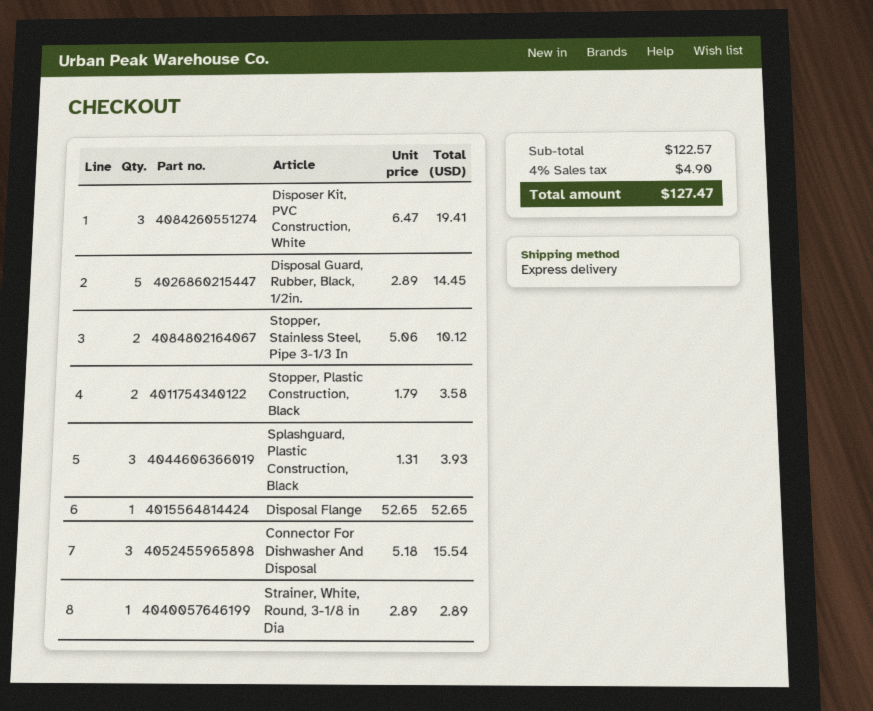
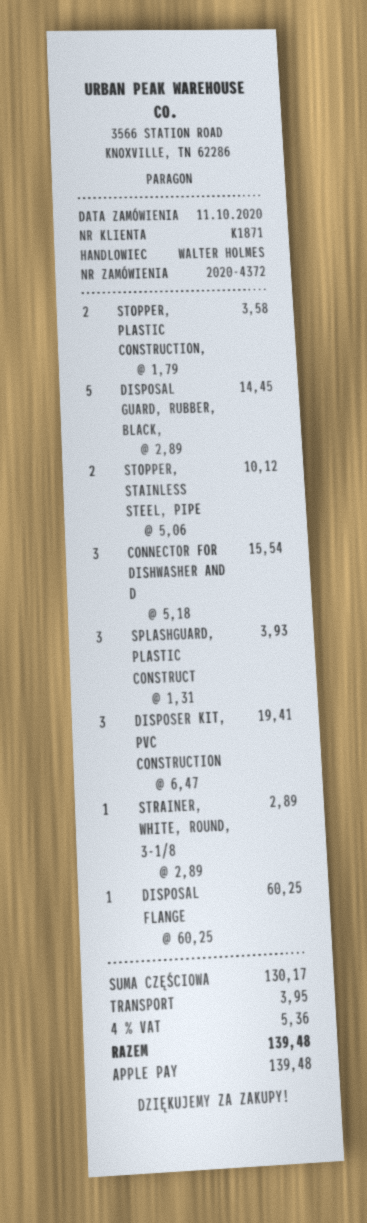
Disposal Flange: 1 x 52.65 = 52.65 -> 1 x 60.25 = 60.25
subtotal: 122.57 -> 130.17
shipping: none -> 3.95
tax: 4% = 4.90 -> 4% = 5.36
total: 127.47 -> 139.48

